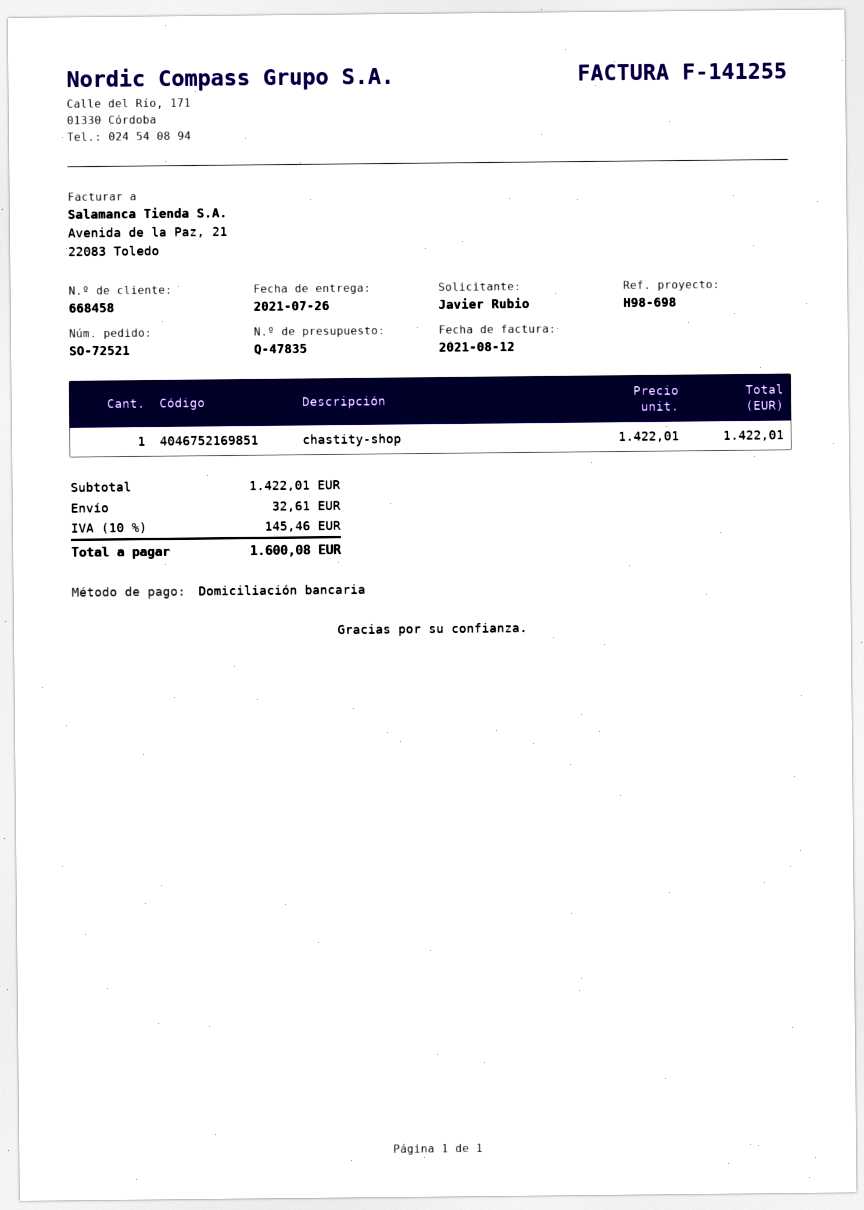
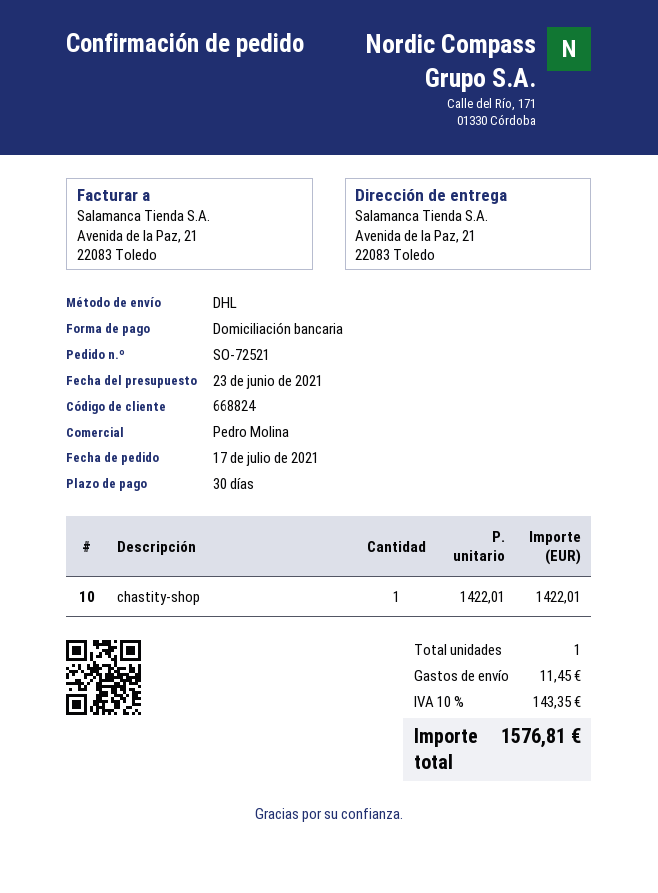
customer number: 668458 -> 668824
shipping: 32.61 -> 11.45
tax: 10% = 145.46 -> 10% = 143.35
total: 1600.08 -> 1576.81

